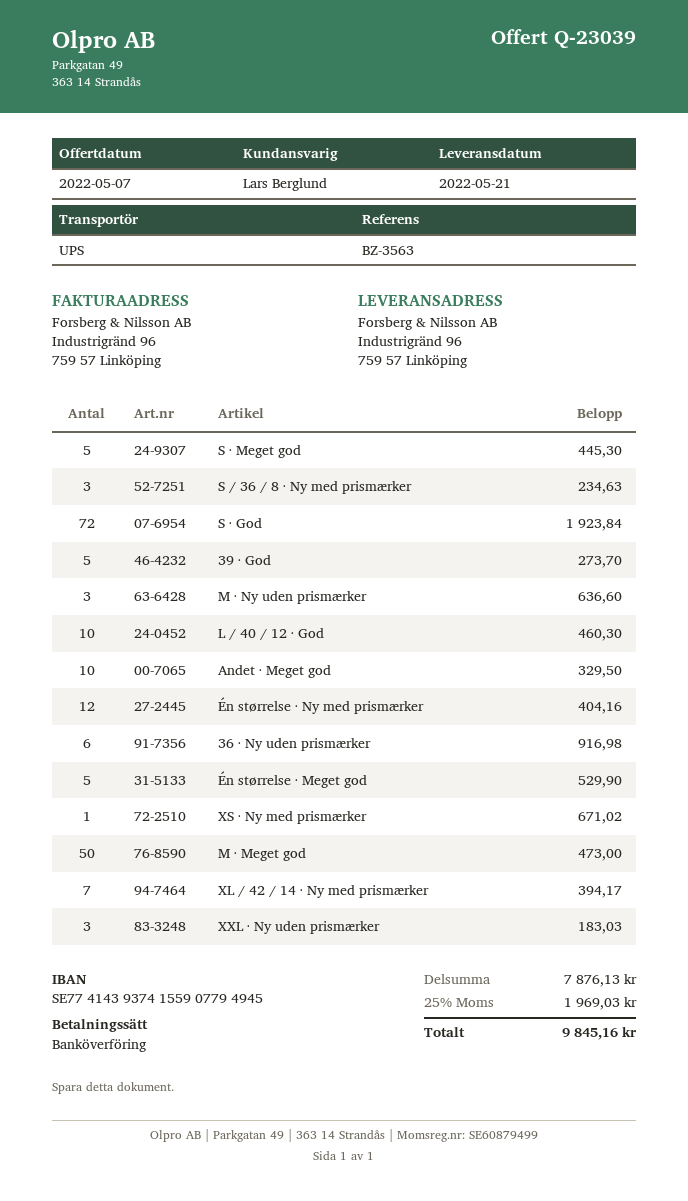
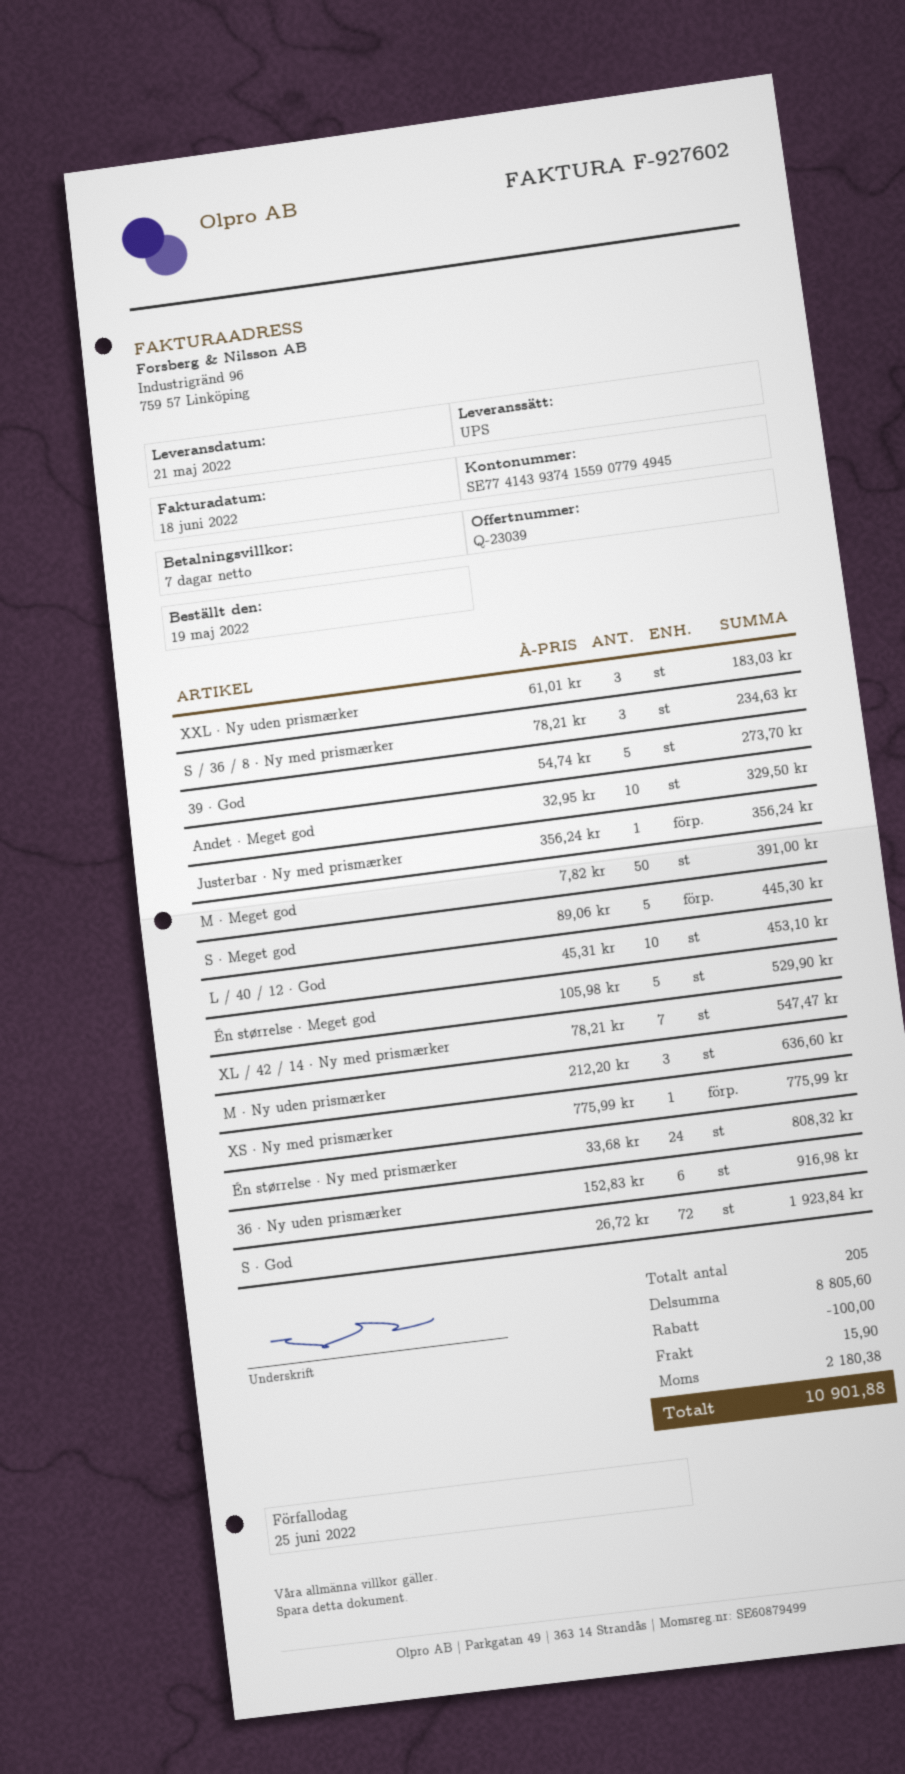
L / 40 / 12 · God: 10 for 460.30 -> 10 for 453.10
Én størrelse · Ny med prismærker: 12 for 404.16 -> 24 for 808.32
XS · Ny med prismærker: 1 for 671.02 -> 1 for 775.99
M · Meget god: 50 for 473.00 -> 50 for 391.00
XL / 42 / 14 · Ny med prismærker: 7 for 394.17 -> 7 for 547.47
Justerbar · Ny med prismærker: none -> 1 for 356.24
subtotal: 7876.13 -> 8805.60
discount: none -> 100.00
shipping: none -> 15.90
tax: 1969.03 -> 2180.38
total: 9845.16 -> 10901.88

